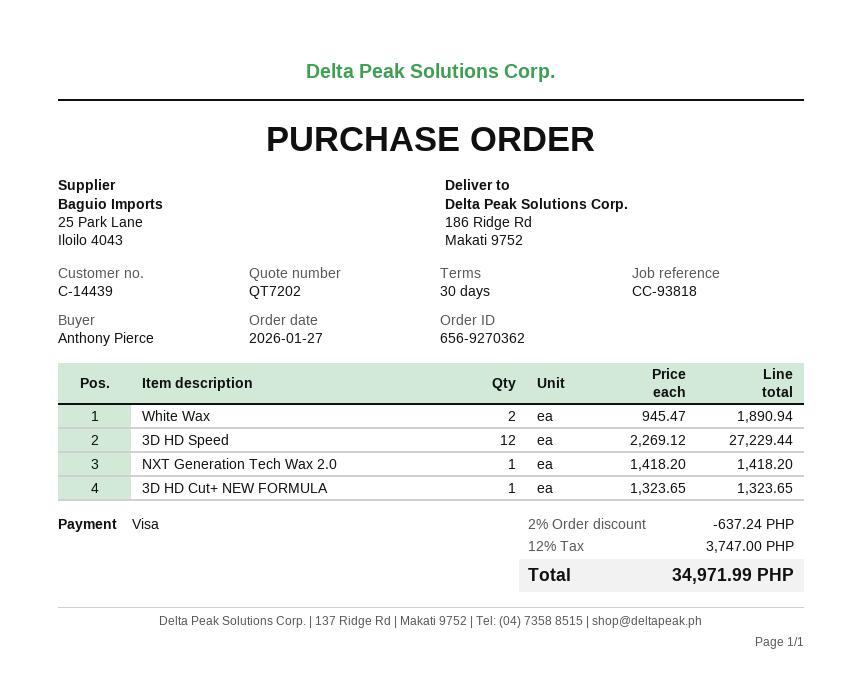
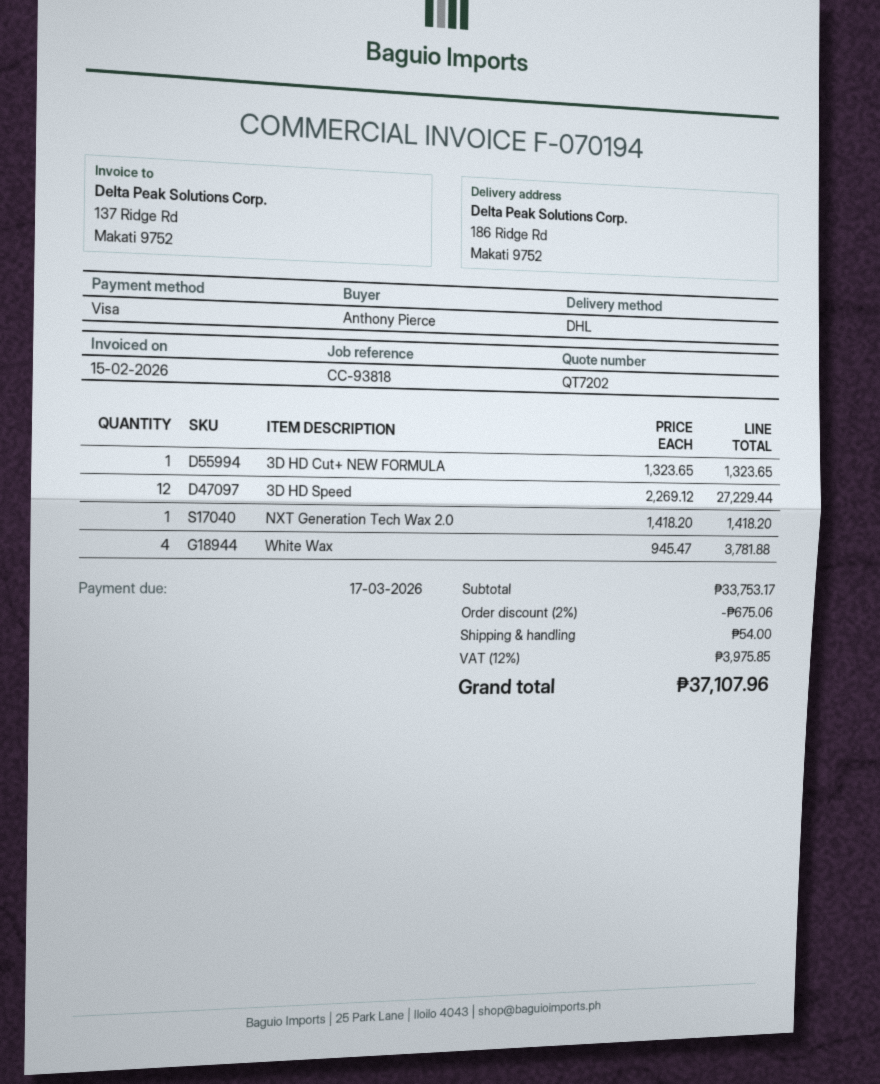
White Wax: 2 x 945.47 = 1890.94 -> 4 x 945.47 = 3781.88
discount: 2% = 637.24 -> 2% = 675.06
shipping: none -> 54.00
tax: 12% = 3747.00 -> 12% = 3975.85
total: 34971.99 -> 37107.96

